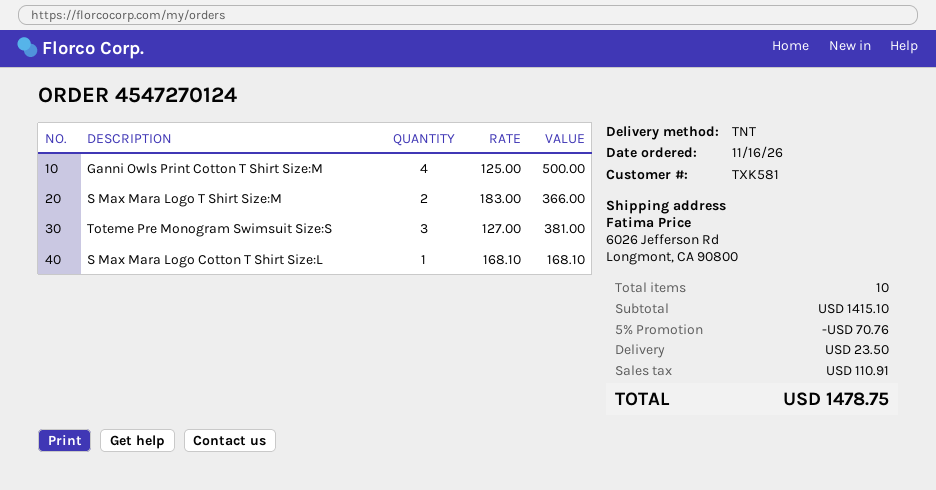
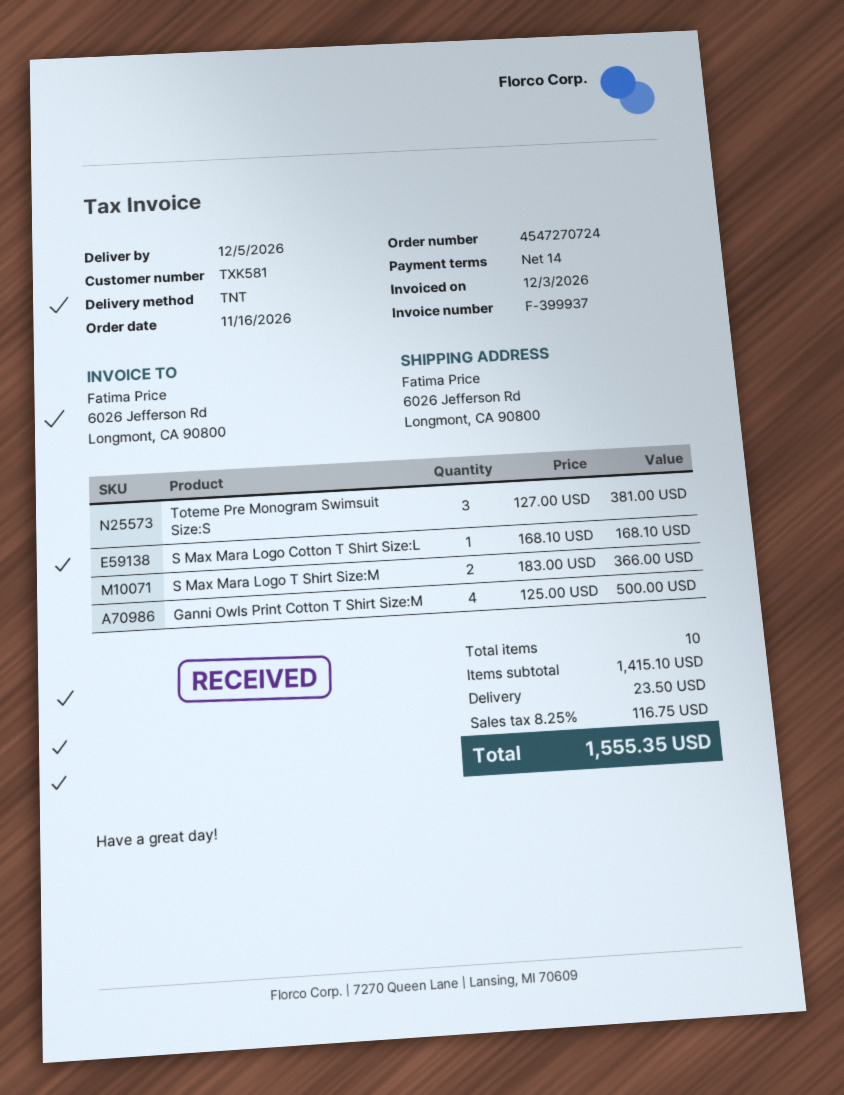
order number: 4547270124 -> 4547270724
discount: 5% = 70.76 -> none
tax: 110.91 -> 116.75
total: 1478.75 -> 1555.35

